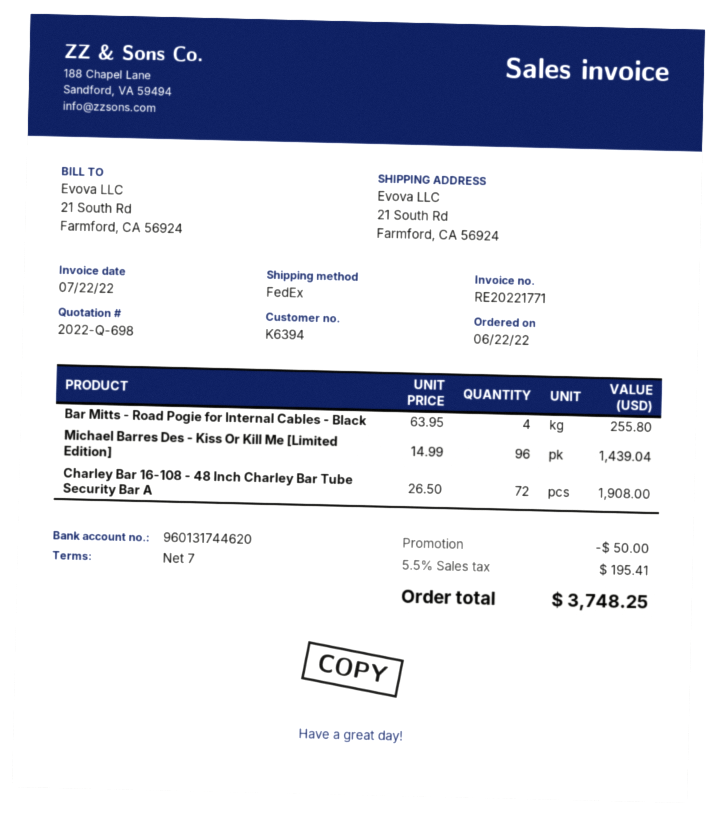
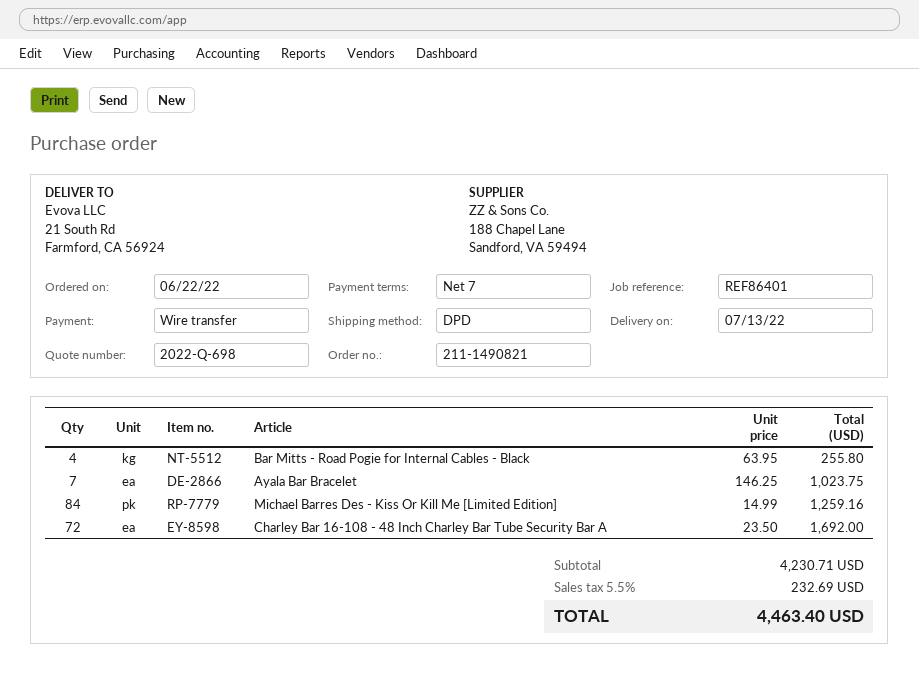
shipping method: FedEx -> DPD
Michael Barres Des - Kiss Or Kill Me [Limited Edition]: 96 x 14.99 = 1439.04 -> 84 x 14.99 = 1259.16
Charley Bar 16-108 - 48 Inch Charley Bar Tube Security Bar A: 72 x 26.50 = 1908.00 -> 72 x 23.50 = 1692.00
Ayala Bar Bracelet: none -> 7 x 146.25 = 1023.75
discount: 50.00 -> none
tax: 5.5% = 195.41 -> 5.5% = 232.69
total: 3748.25 -> 4463.40

